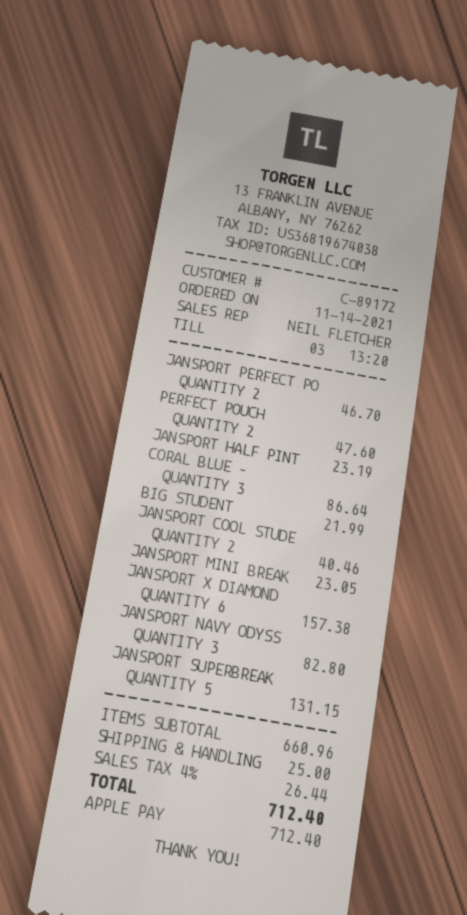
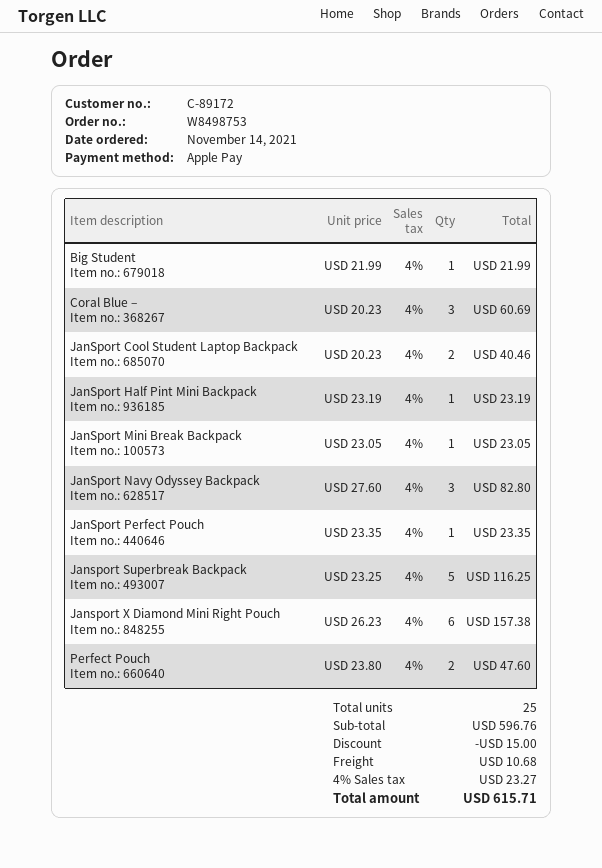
JANSPORT PERFECT PO: 2 for 46.70 -> 1 for 23.35
CORAL BLUE –: 3 for 86.64 -> 3 for 60.69
JANSPORT SUPERBREAK: 5 for 131.15 -> 5 for 116.25
subtotal: 660.96 -> 596.76
discount: none -> 15.00
shipping: 25.00 -> 10.68
tax: 4% = 26.44 -> 4% = 23.27
total: 712.40 -> 615.71

